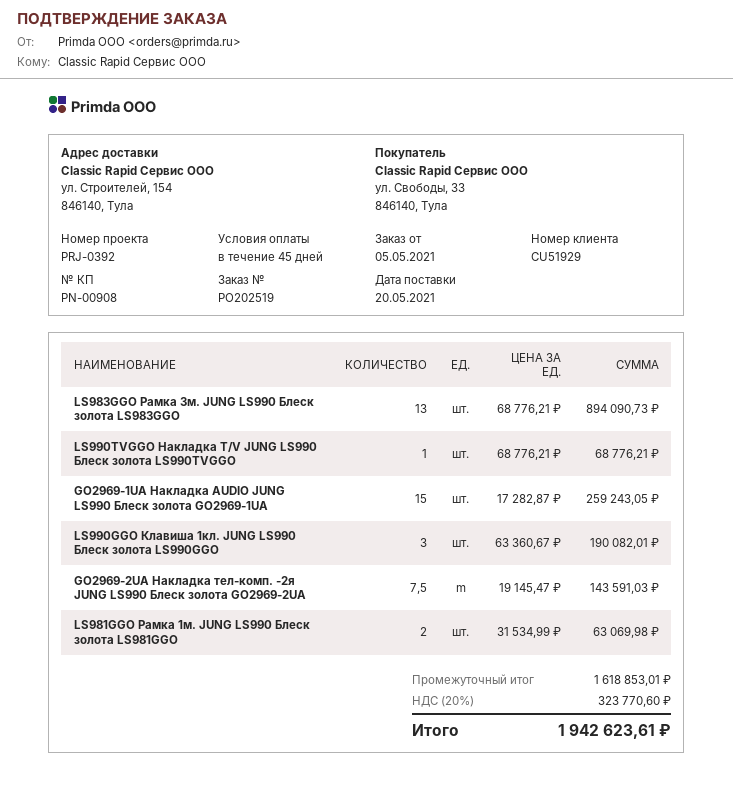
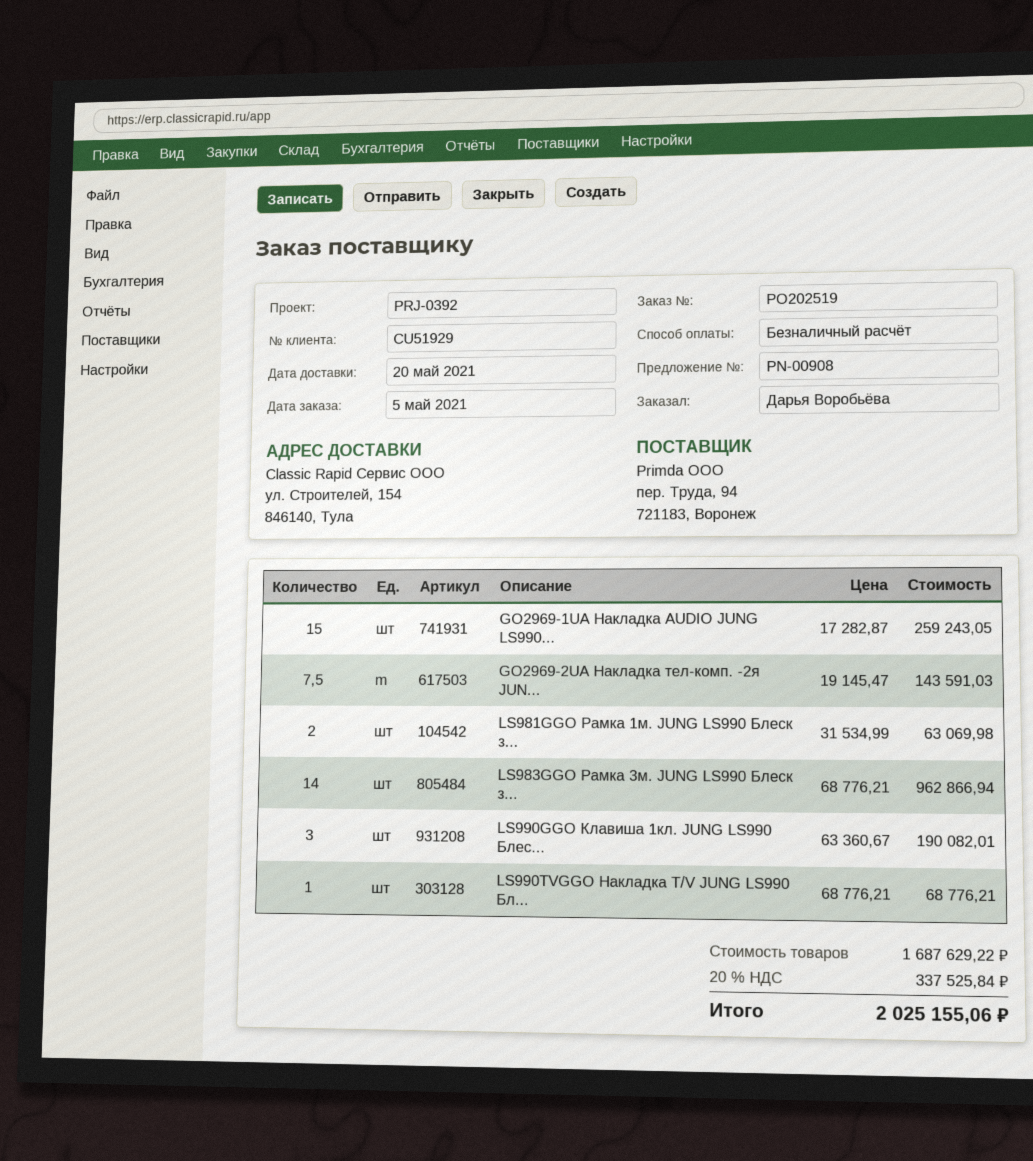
LS983GGO Рамка 3м. JUNG LS990 Блеск золота LS983GGO: 13 x 68776.21 = 894090.73 -> 14 x 68776.21 = 962866.94
subtotal: 1618853.01 -> 1687629.22
tax: 20% = 323770.60 -> 20% = 337525.84
total: 1942623.61 -> 2025155.06

